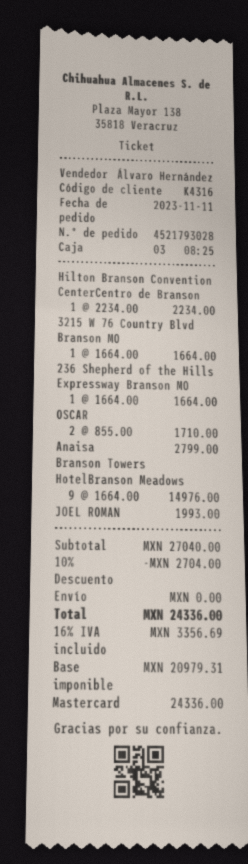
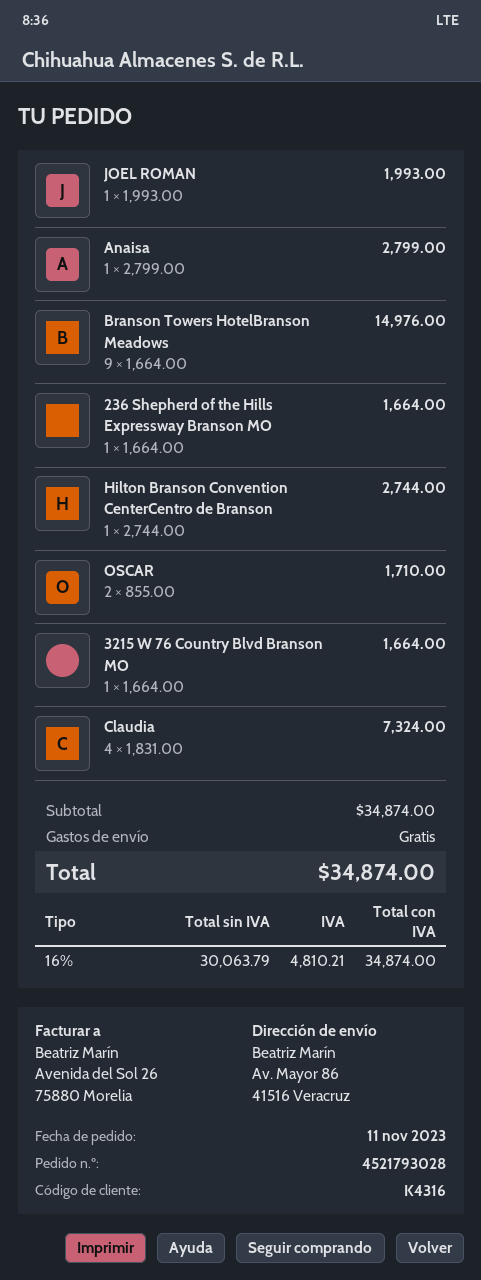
Hilton Branson Convention CenterCentro de Branson: 1 x 2234.00 = 2234.00 -> 1 x 2744.00 = 2744.00
Claudia: none -> 4 x 1831.00 = 7324.00
subtotal: 27040.00 -> 34874.00
discount: 10% = 2704.00 -> none
net: 20979.31 -> 30063.79
tax: 16% = 3356.69 -> 16% = 4810.21
total: 24336.00 -> 34874.00

